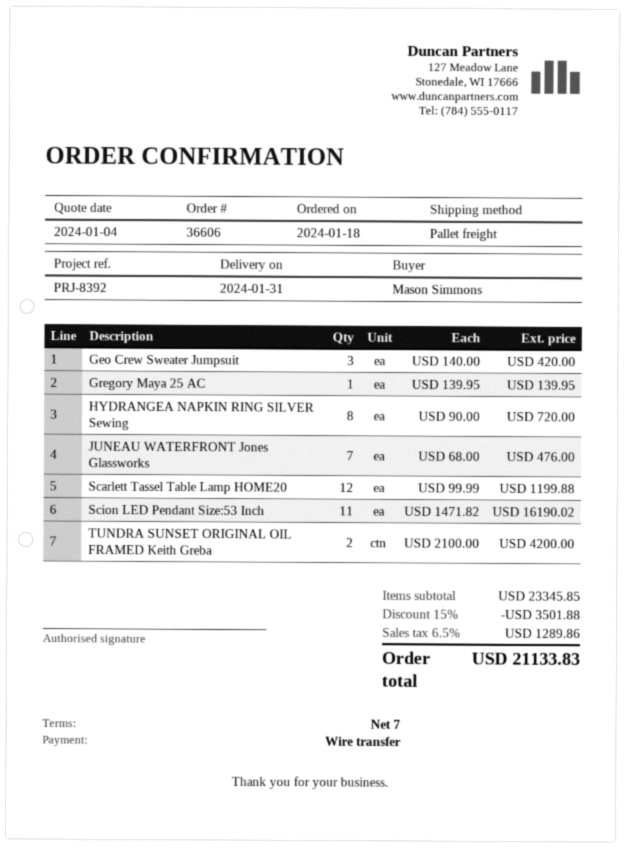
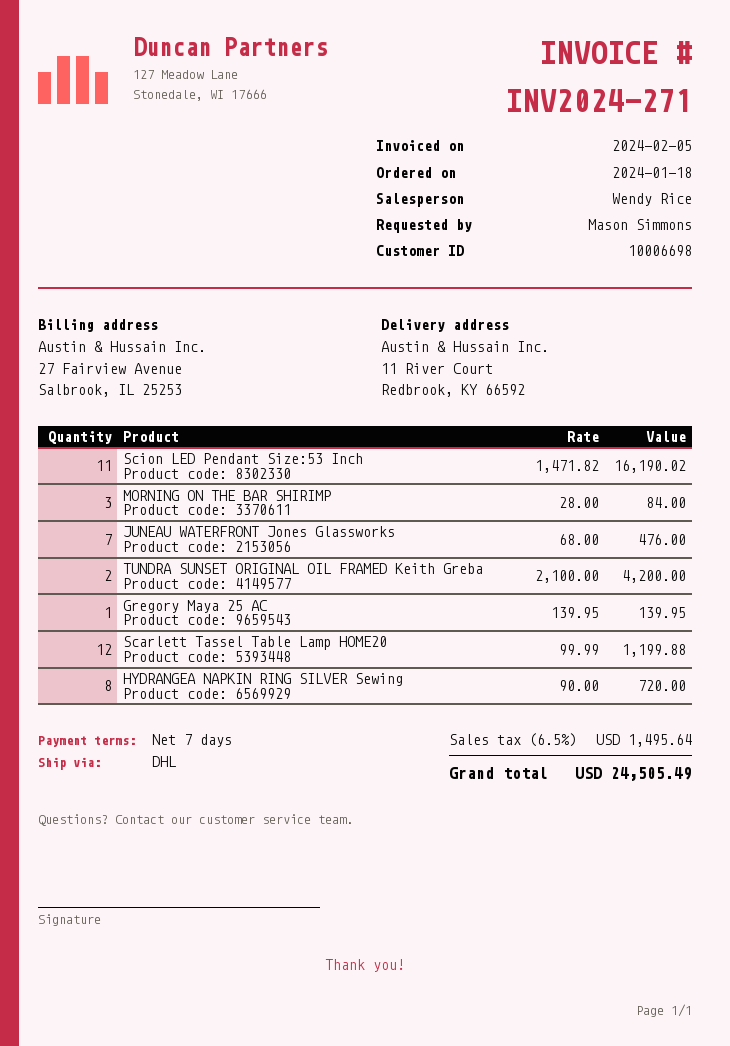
shipping method: pallet freight -> DHL
Geo Crew Sweater Jumpsuit: 3 x 140.00 = 420.00 -> none
MORNING ON THE BAR SHIRIMP: none -> 3 x 28.00 = 84.00
discount: 15% = 3501.88 -> none
tax: 6.5% = 1289.86 -> 6.5% = 1495.64
total: 21133.83 -> 24505.49

